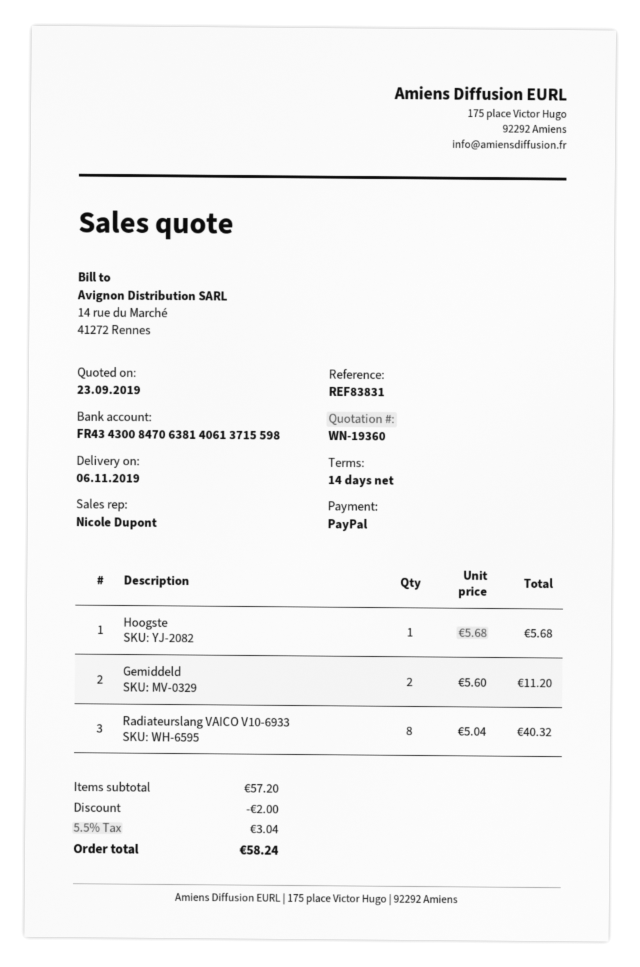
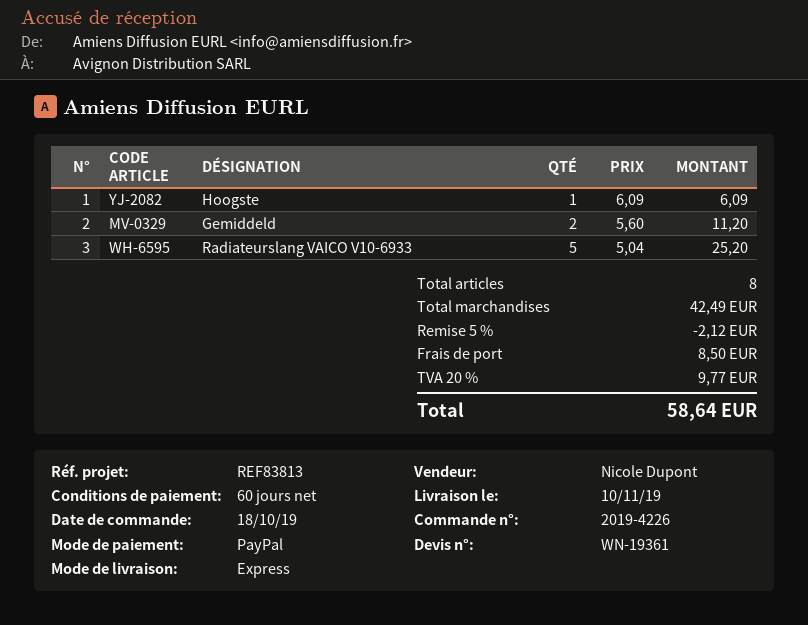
quote number: WN-19360 -> WN-19361
delivery date: 2019-11-06 -> 2019-11-10
payment terms: 14 days -> 60 days
reference: REF83831 -> REF83813
Hoogste: 1 x 5.68 = 5.68 -> 1 x 6.09 = 6.09
Radiateurslang VAICO V10-6933: 8 x 5.04 = 40.32 -> 5 x 5.04 = 25.20
subtotal: 57.20 -> 42.49
discount: 2.00 -> 2.12
shipping: none -> 8.50
tax: 5.5% = 3.04 -> 20% = 9.77
total: 58.24 -> 58.64

